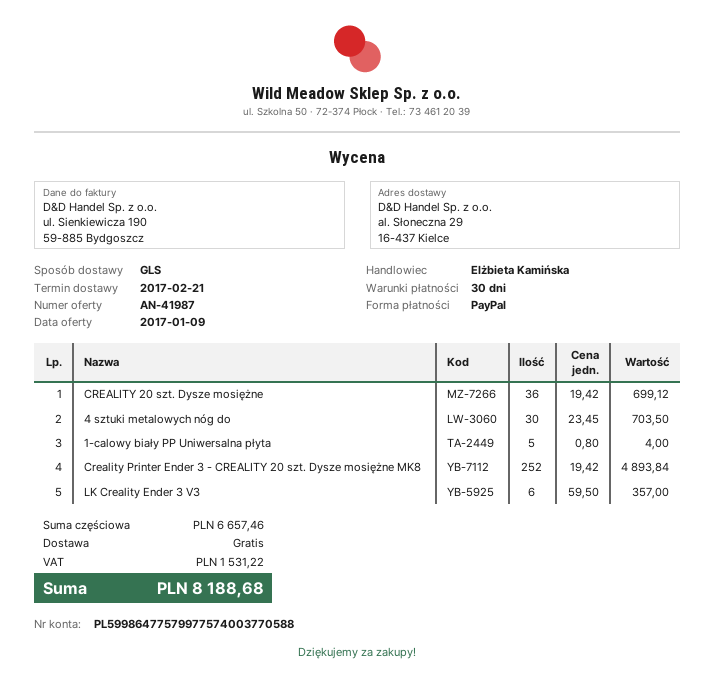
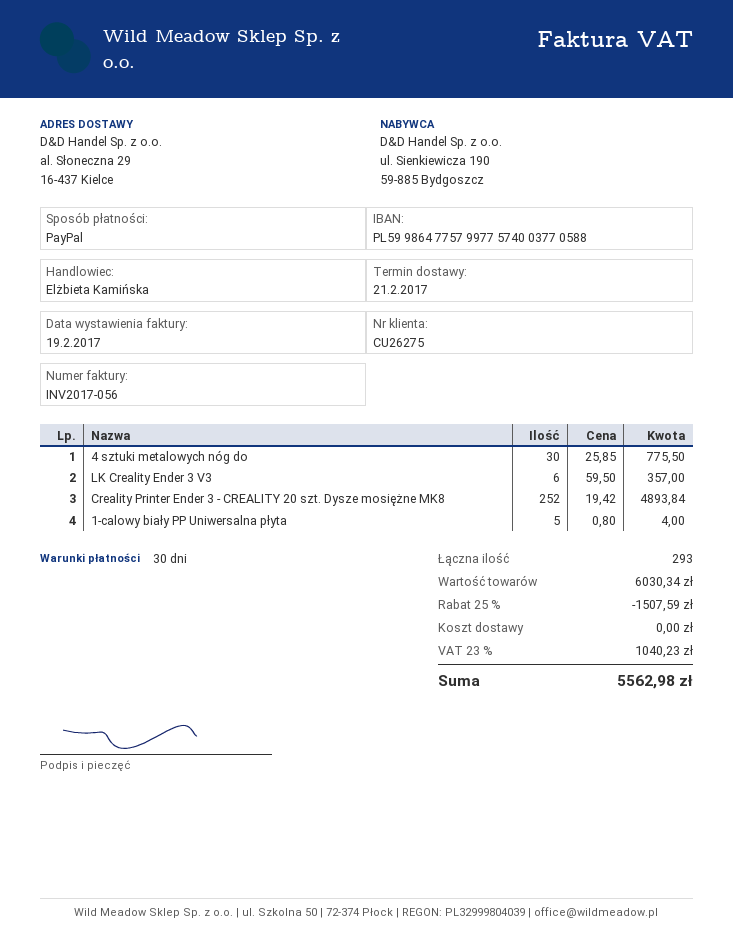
CREALITY 20 szt. Dysze mosiężne: 36 x 19.42 = 699.12 -> none
4 sztuki metalowych nóg do: 30 x 23.45 = 703.50 -> 30 x 25.85 = 775.50
subtotal: 6657.46 -> 6030.34
discount: none -> 25% = 1507.59
tax: 1531.22 -> 1040.23
total: 8188.68 -> 5562.98

